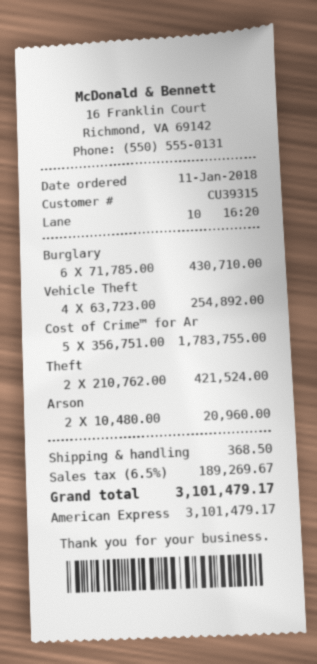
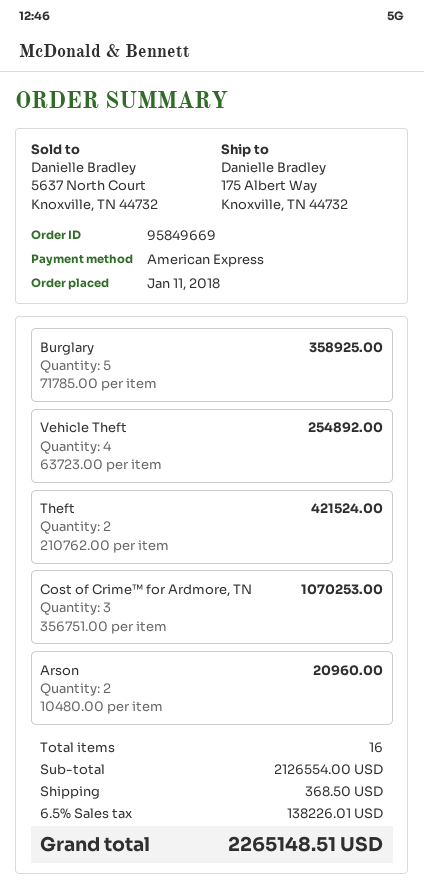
Burglary: 6 x 71785.00 = 430710.00 -> 5 x 71785.00 = 358925.00
Cost of Crime™ for Ar: 5 x 356751.00 = 1783755.00 -> 3 x 356751.00 = 1070253.00
tax: 6.5% = 189269.67 -> 6.5% = 138226.01
total: 3101479.17 -> 2265148.51

